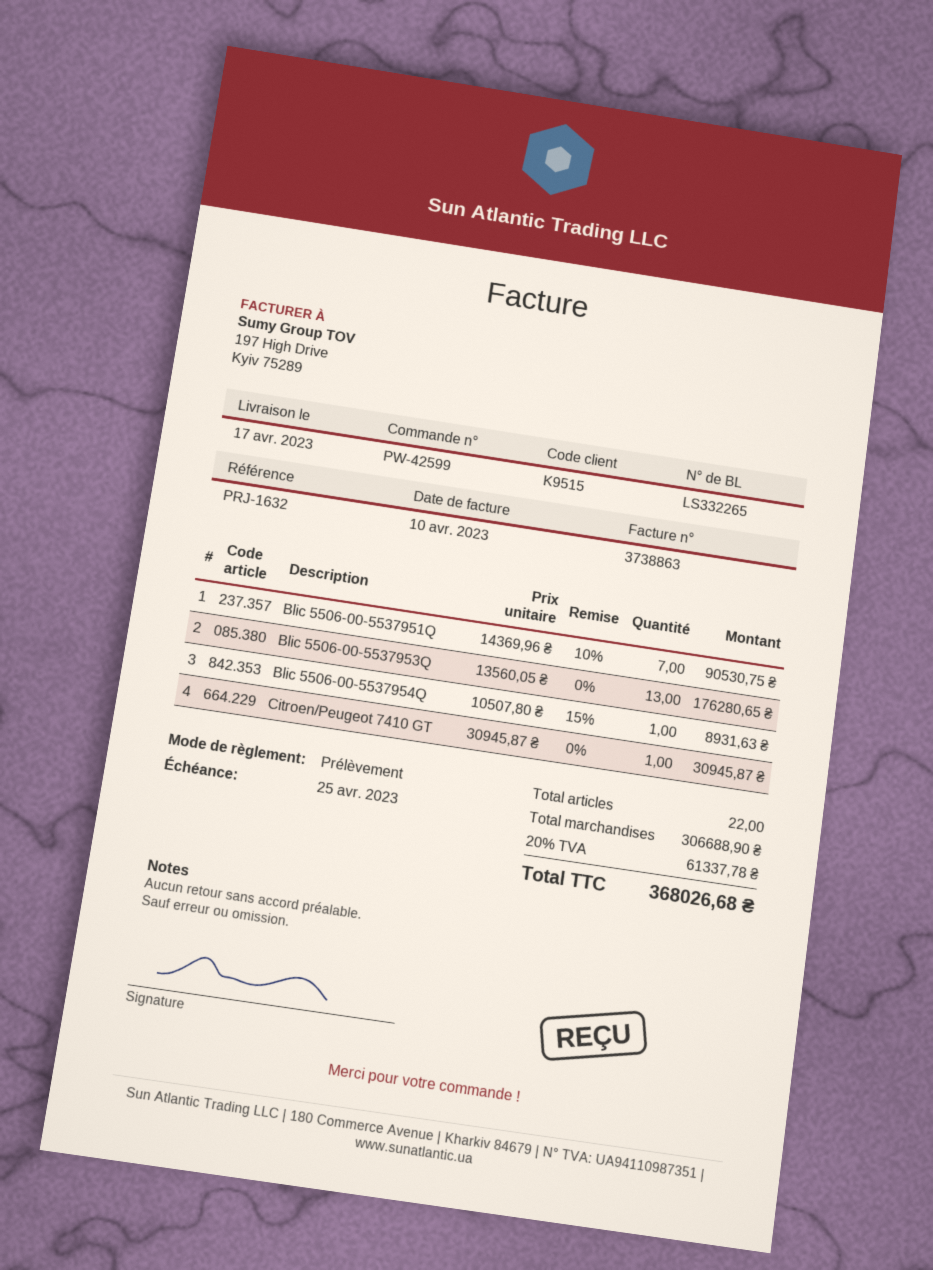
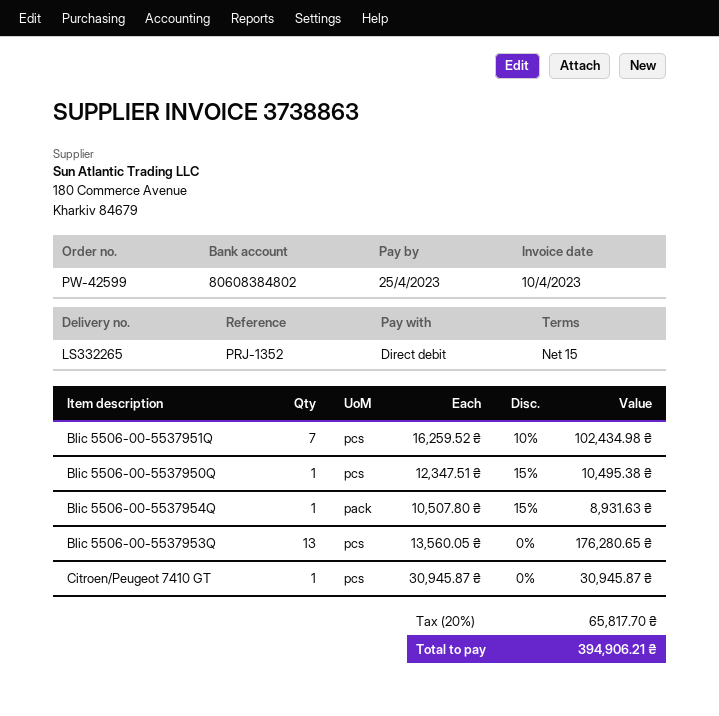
reference: PRJ-1632 -> PRJ-1352
Blic 5506-00-5537951Q: 7 x 14369.96 - 10% = 90530.75 -> 7 x 16259.52 - 10% = 102434.98
Blic 5506-00-5537950Q: none -> 1 x 12347.51 - 15% = 10495.38
tax: 20% = 61337.78 -> 20% = 65817.70
total: 368026.68 -> 394906.21

